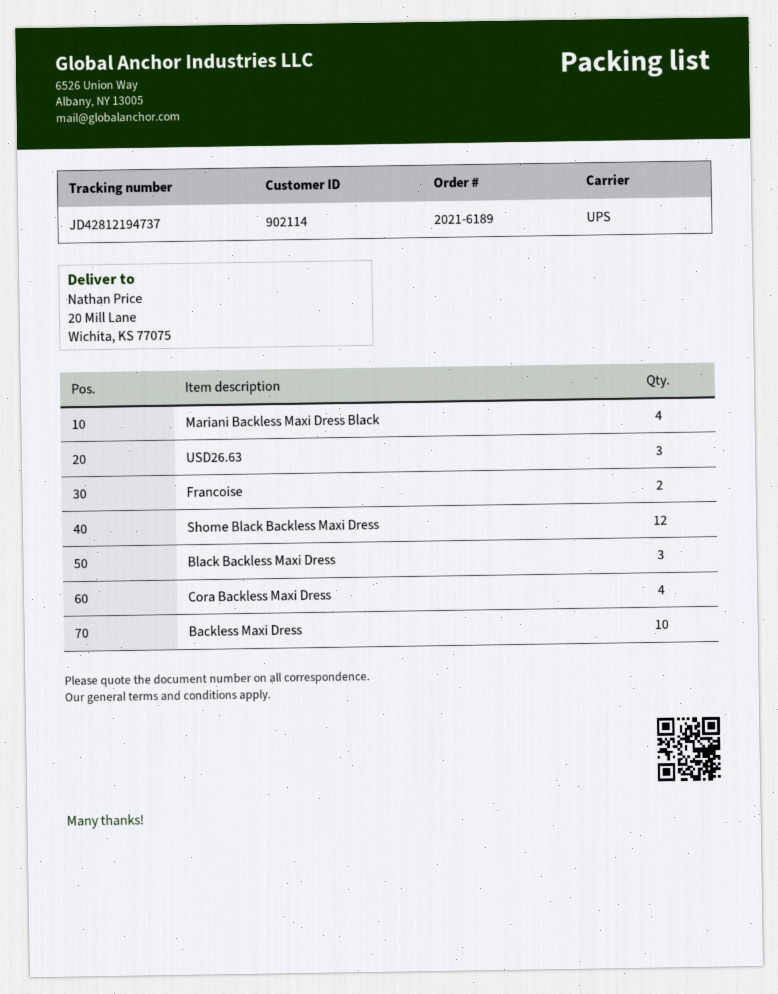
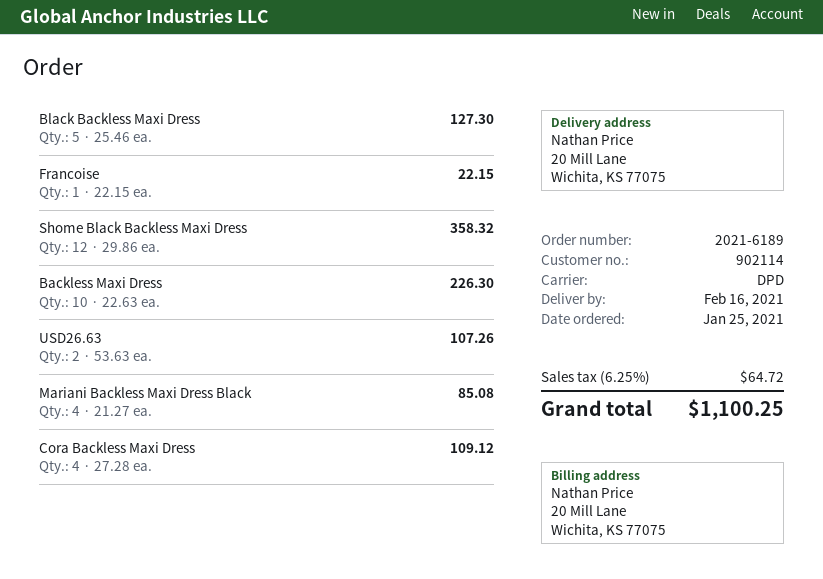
shipping method: UPS -> DPD
USD26.63: 3 -> 2
Francoise: 2 -> 1
Black Backless Maxi Dress: 3 -> 5

